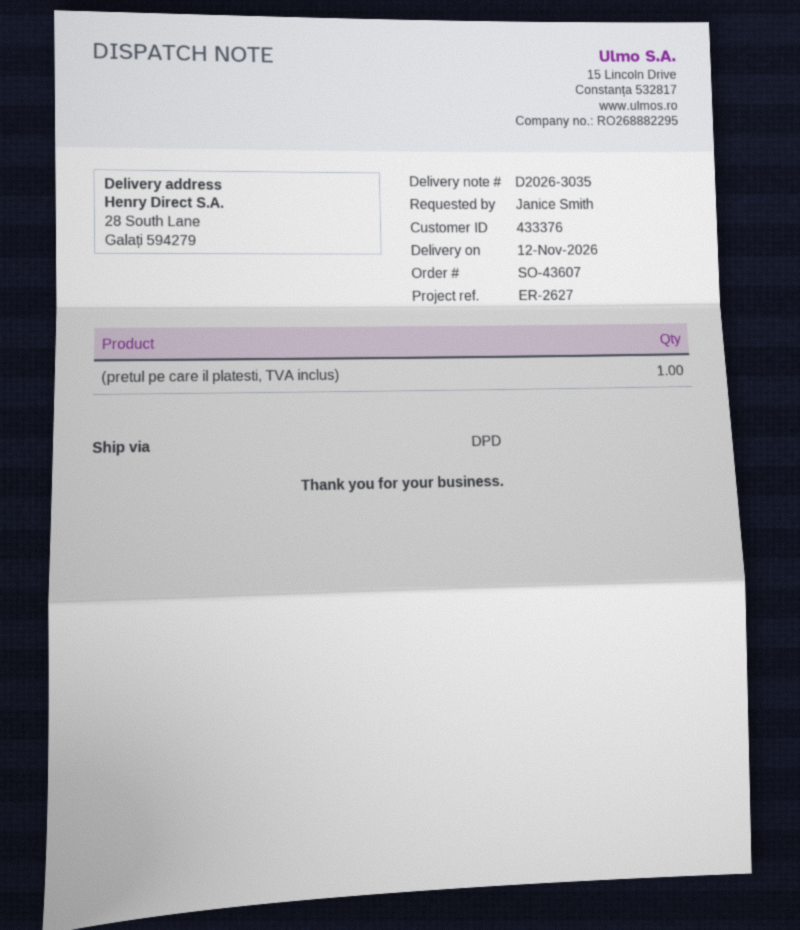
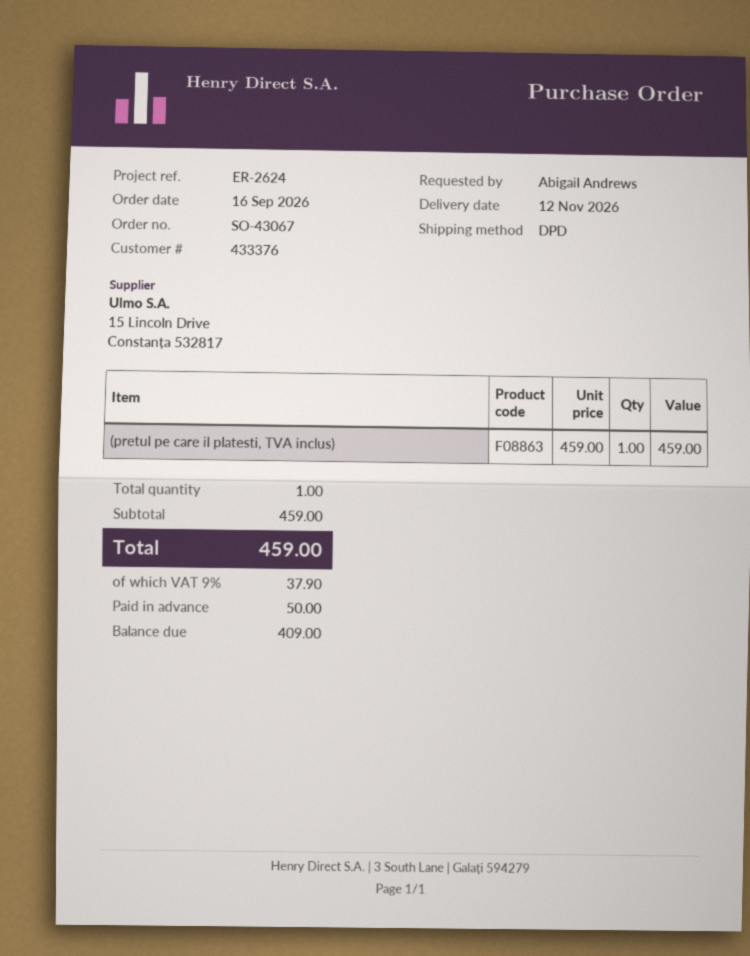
order number: SO-43607 -> SO-43067
reference: ER-2627 -> ER-2624
ordered by: Janice Smith -> Abigail Andrews

